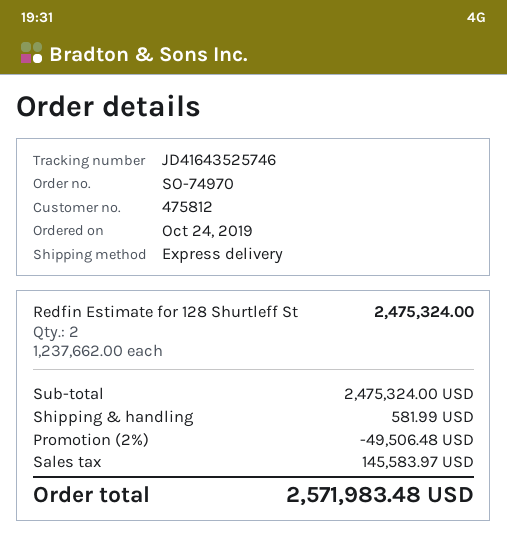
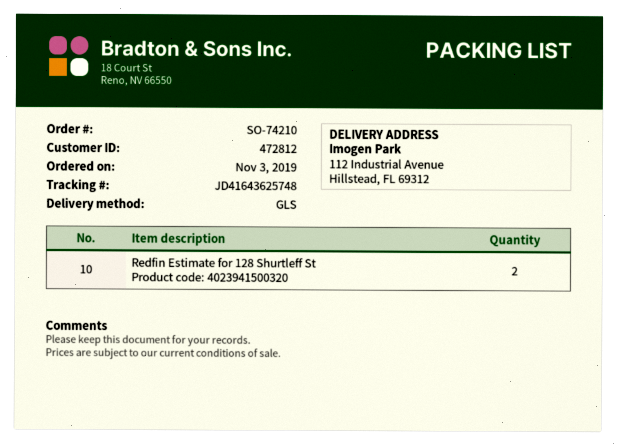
order number: SO-74970 -> SO-74210
order date: 2019-10-24 -> 2019-11-03
customer number: 475812 -> 472812
shipping method: express -> GLS
tracking number: JD41643525746 -> JD41643625748

